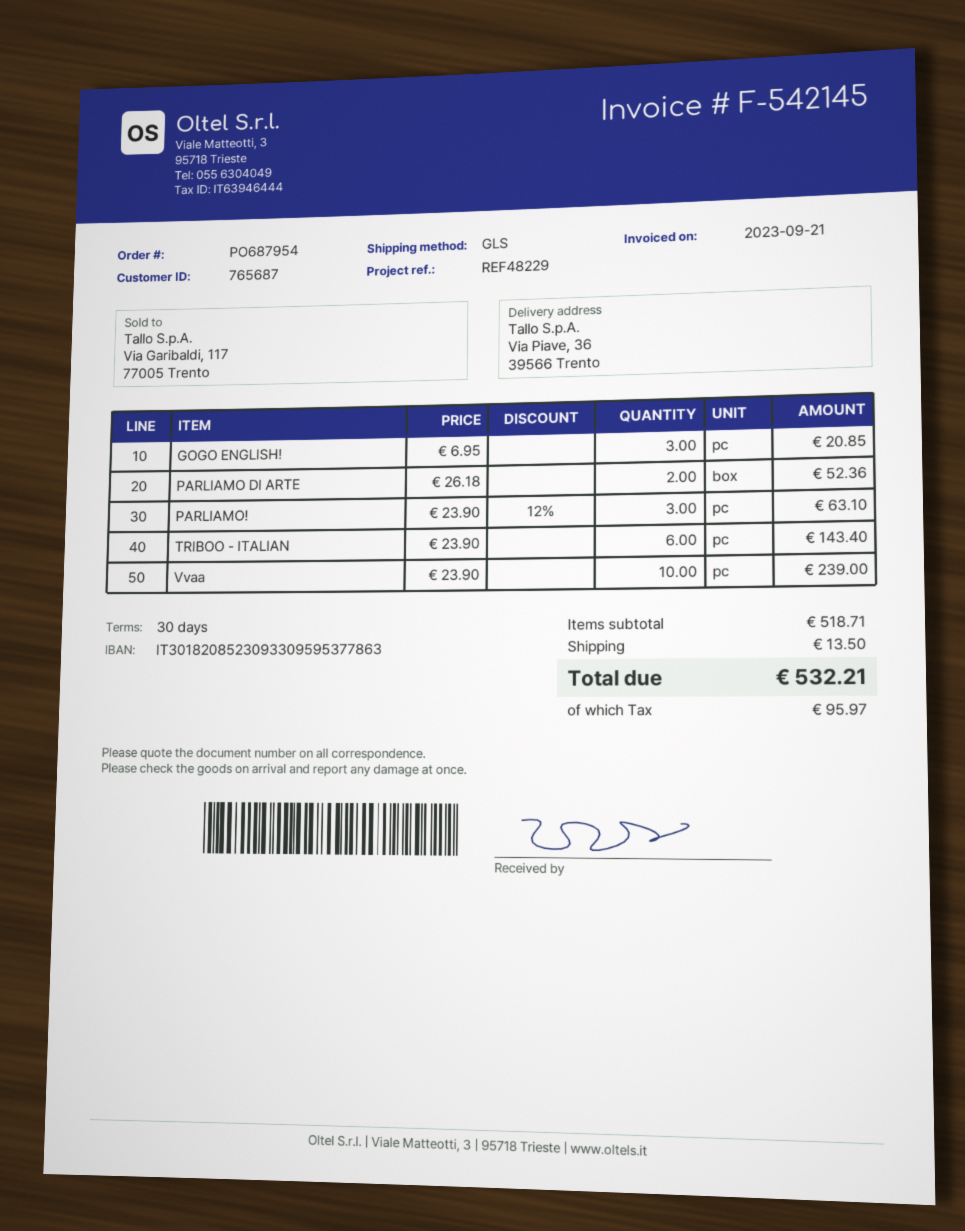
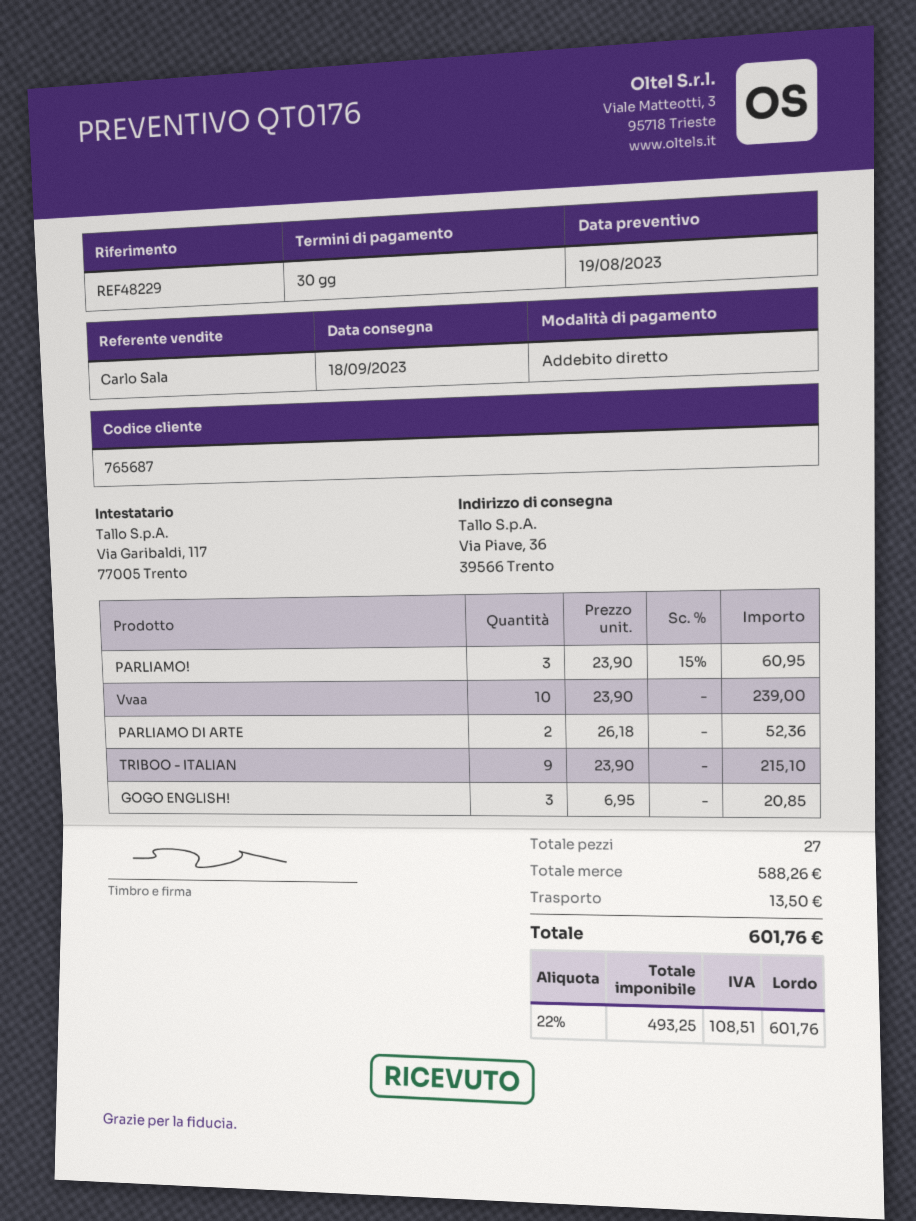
PARLIAMO!: 3 x 23.90 - 12% = 63.10 -> 3 x 23.90 - 15% = 60.95
TRIBOO - ITALIAN: 6 x 23.90 = 143.40 -> 9 x 23.90 = 215.10
subtotal: 518.71 -> 588.26
tax: 95.97 -> 108.51
total: 532.21 -> 601.76

